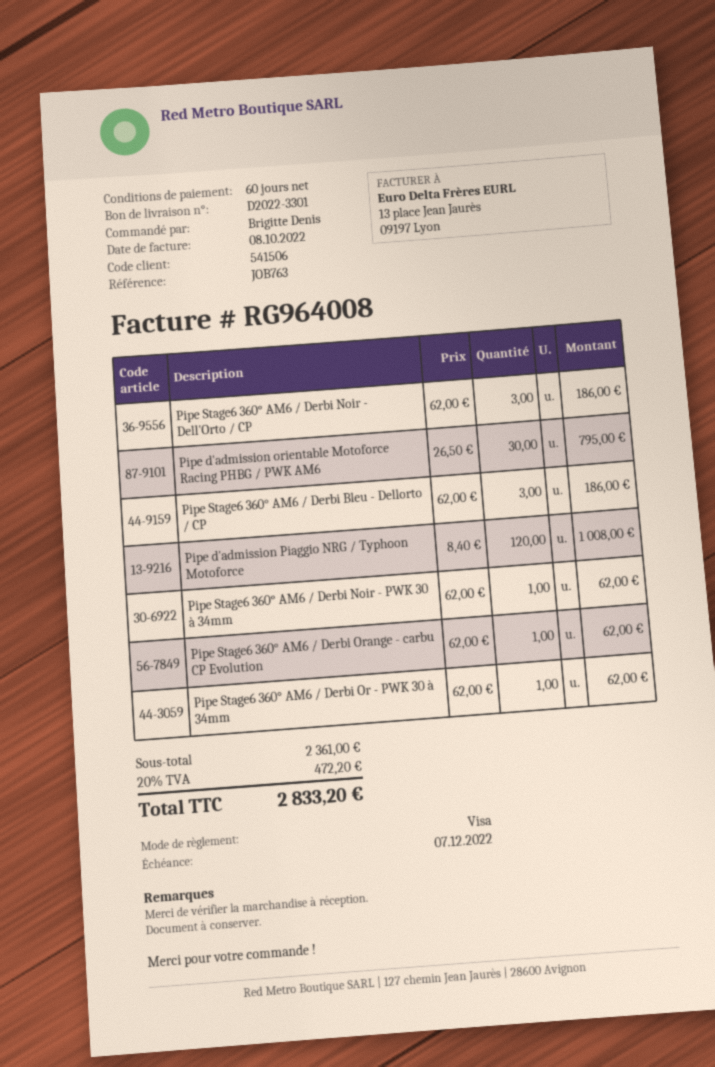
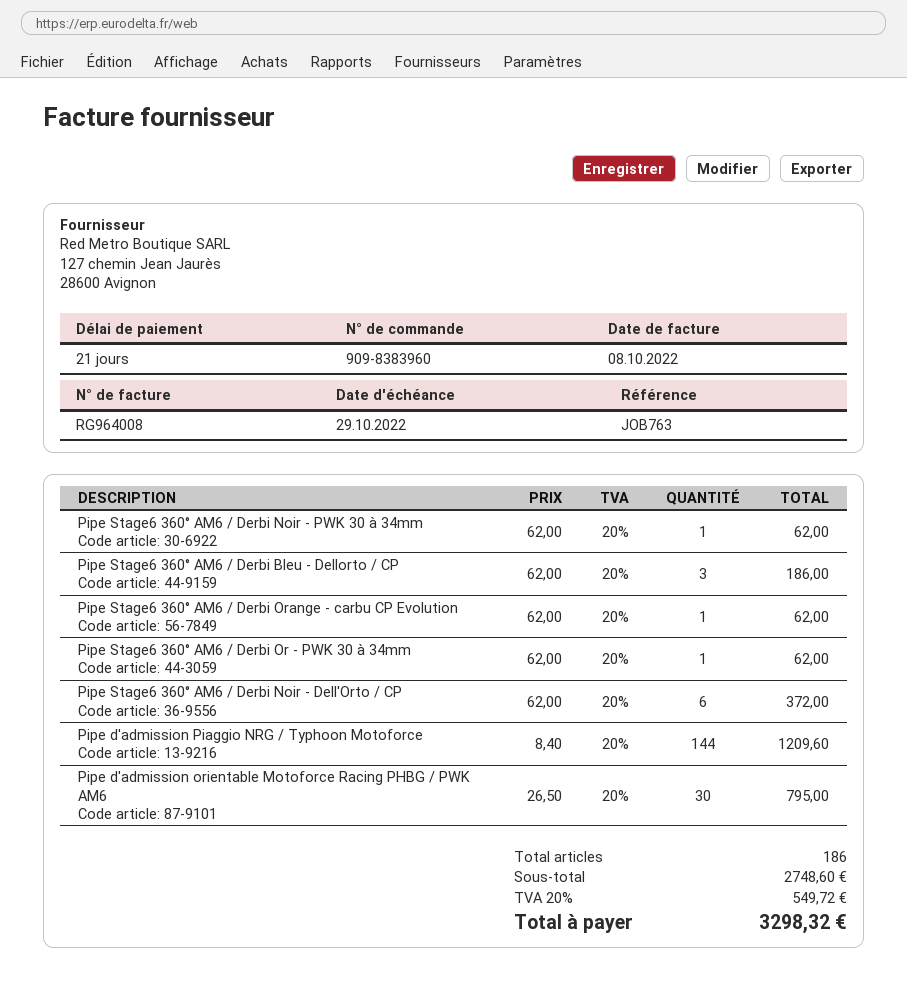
payment terms: 60 days -> 21 days
due date: 2022-12-07 -> 2022-10-29
Pipe Stage6 360° AM6 / Derbi Noir - Dell'Orto / CP: 3 x 62.00 = 186.00 -> 6 x 62.00 = 372.00
Pipe d'admission Piaggio NRG / Typhoon Motoforce: 120 x 8.40 = 1008.00 -> 144 x 8.40 = 1209.60
subtotal: 2361.00 -> 2748.60
tax: 20% = 472.20 -> 20% = 549.72
total: 2833.20 -> 3298.32

